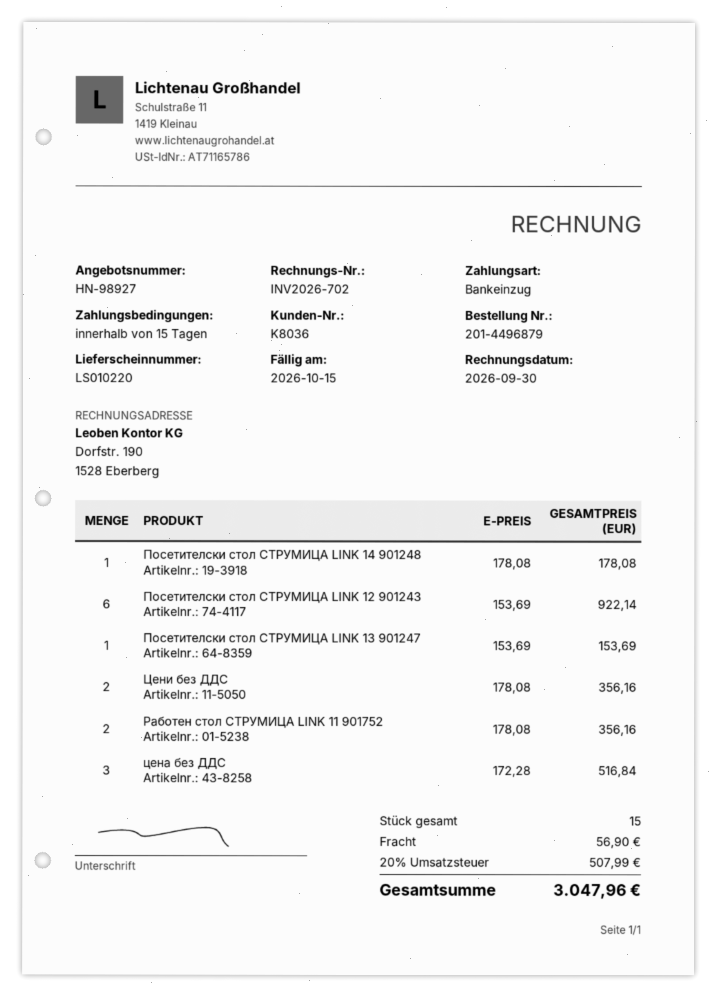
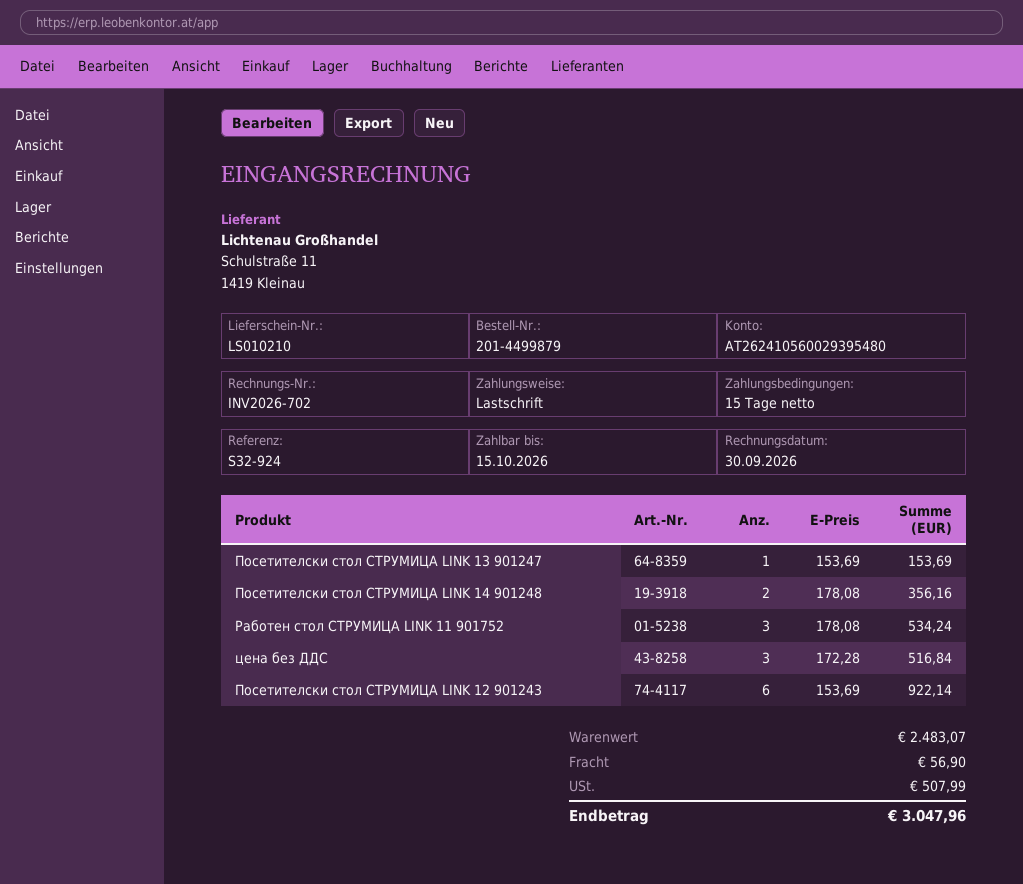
order number: 201-4496879 -> 201-4499879
delivery note number: LS010220 -> LS010210
Посетителски стол СТРУМИЦА LINK 14 901248: 1 x 178.08 = 178.08 -> 2 x 178.08 = 356.16
Цени без ДДС: 2 x 178.08 = 356.16 -> none
Работен стол СТРУМИЦА LINK 11 901752: 2 x 178.08 = 356.16 -> 3 x 178.08 = 534.24

